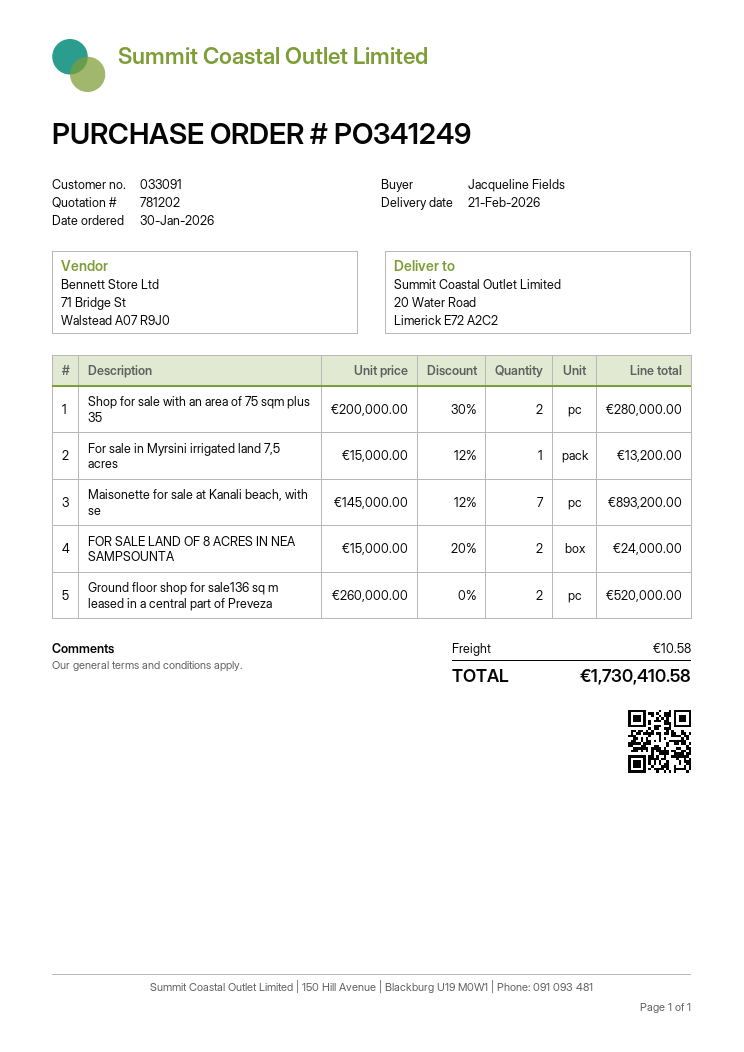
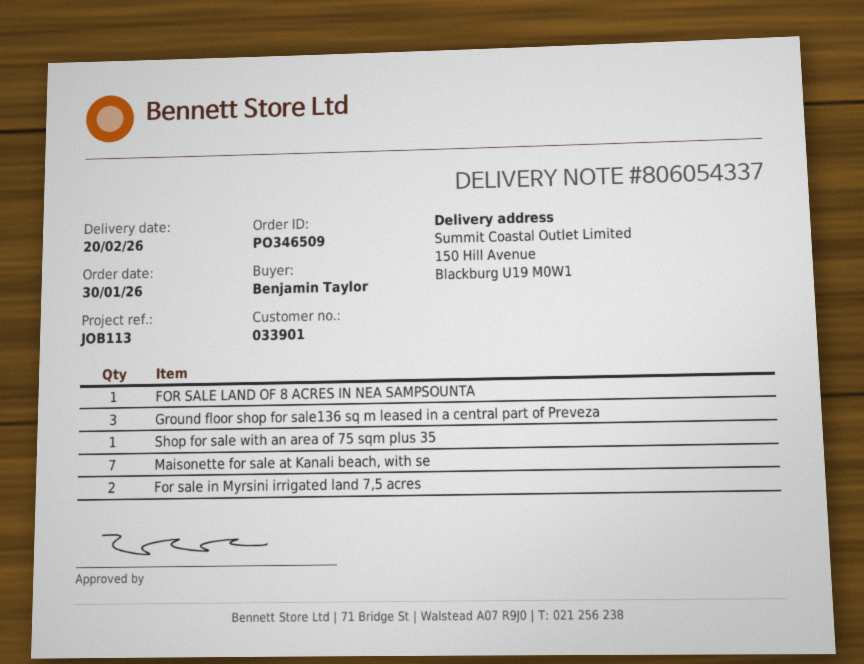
order number: PO341249 -> PO346509
delivery date: 2026-02-21 -> 2026-02-20
customer number: 033091 -> 033901
ordered by: Jacqueline Fields -> Benjamin Taylor
ship to: 20 Water Road, Limerick E72 A2C2 -> 150 Hill Avenue, Blackburg U19 M0W1
Shop for sale with an area of 75 sqm plus 35: 2 -> 1
For sale in Myrsini irrigated land 7,5 acres: 1 -> 2
FOR SALE LAND OF 8 ACRES IN NEA SAMPSOUNTA: 2 -> 1
Ground floor shop for sale136 sq m leased in a central part of Preveza: 2 -> 3

